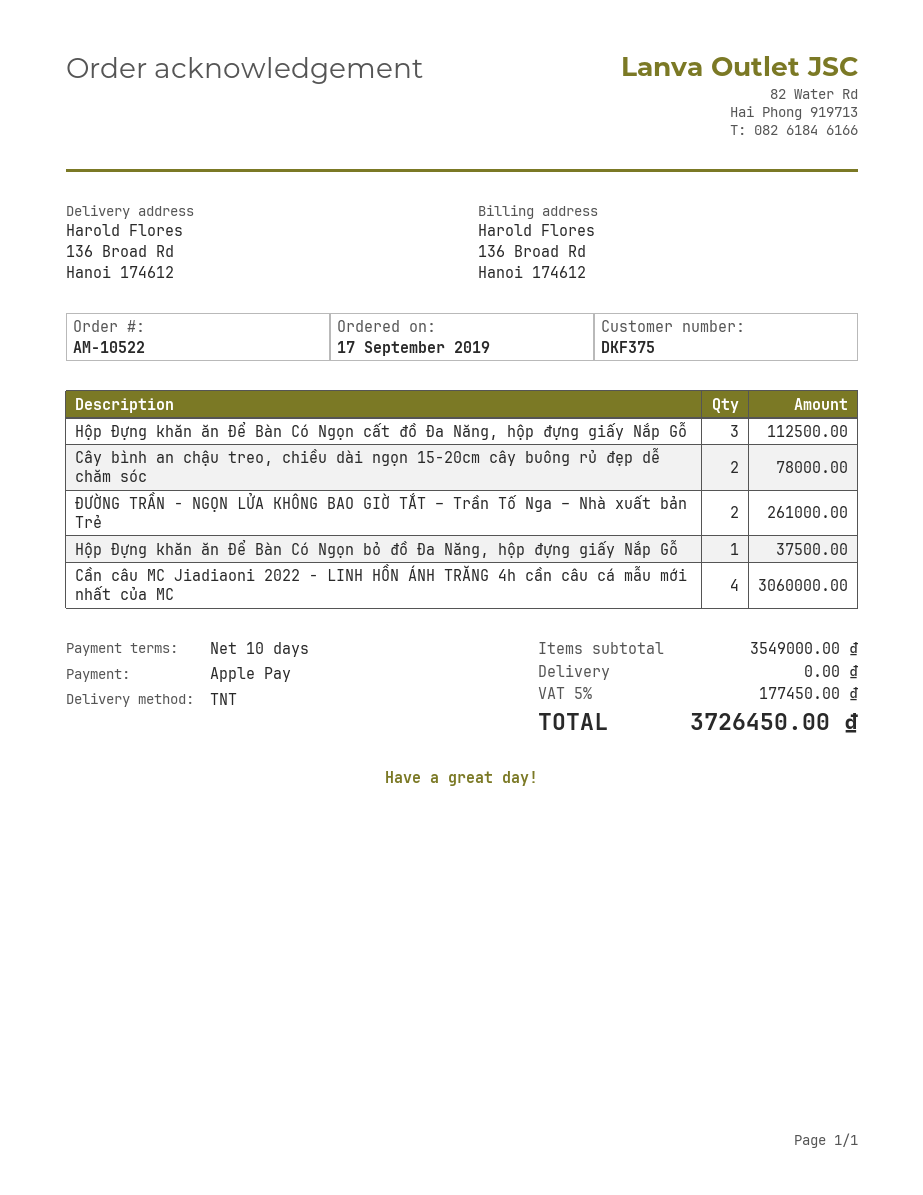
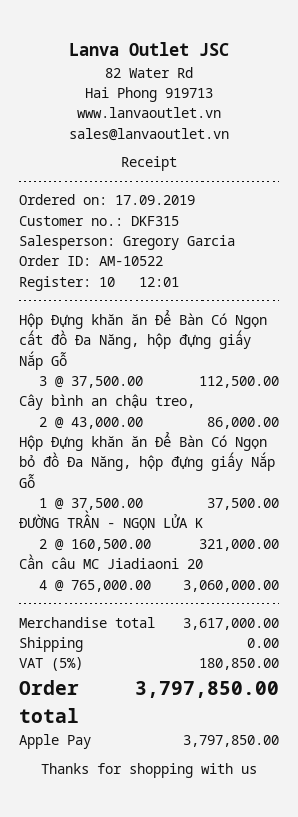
customer number: DKF375 -> DKF315
Cây bình an chậu treo, chiều dài ngọn 15-20cm cây buông rủ đẹp dễ chăm sóc: 2 for 78000.00 -> 2 for 86000.00
ĐƯỜNG TRẦN - NGỌN LỬA KHÔNG BAO GIỜ TẮT – Trần Tố Nga – Nhà xuất bản Trẻ: 2 for 261000.00 -> 2 for 321000.00
subtotal: 3549000.00 -> 3617000.00
tax: 5% = 177450.00 -> 5% = 180850.00
total: 3726450.00 -> 3797850.00

